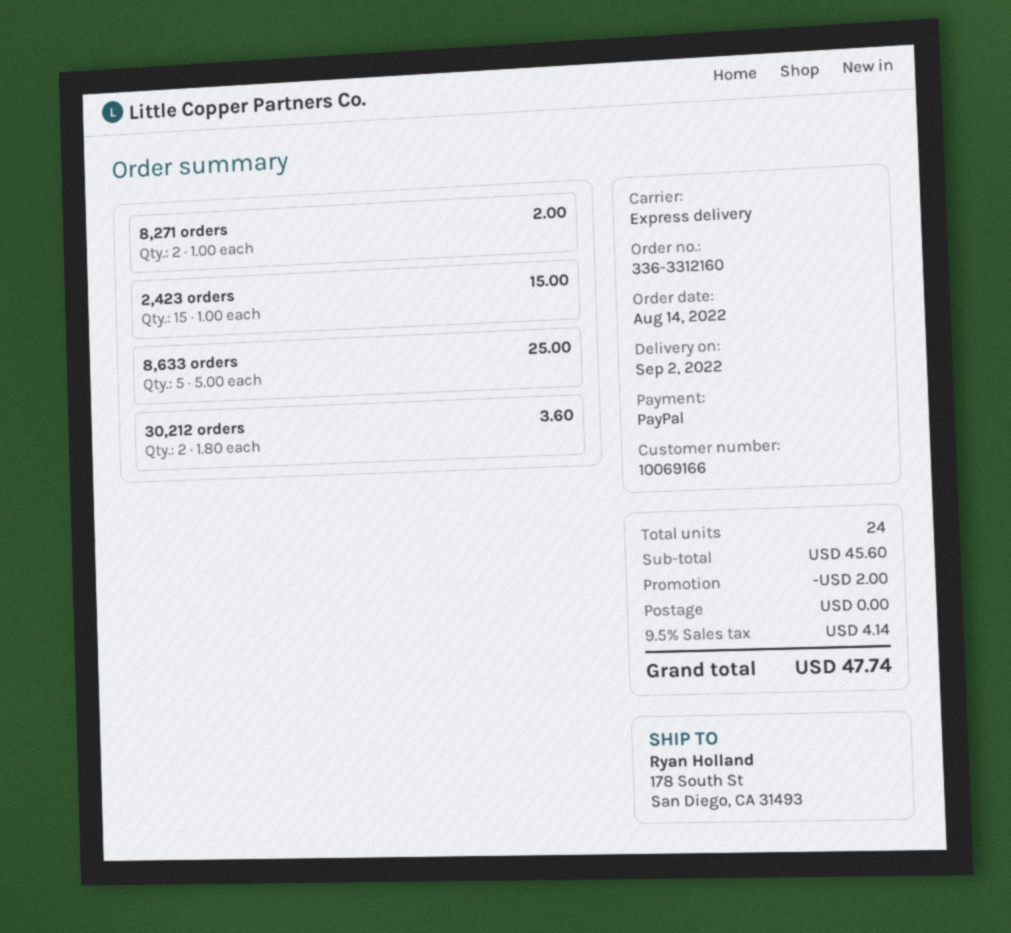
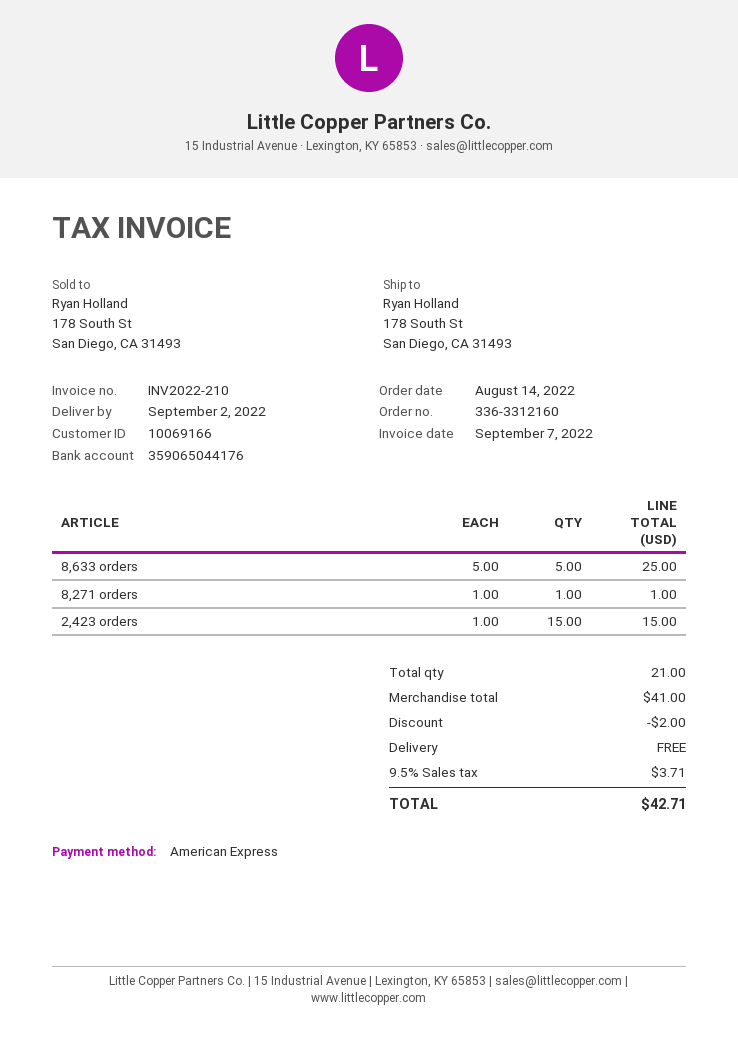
payment method: PayPal -> American Express
8,271 orders: 2 x 1.00 = 2.00 -> 1 x 1.00 = 1.00
30,212 orders: 2 x 1.80 = 3.60 -> none
total quantity: 24 -> 21
subtotal: 45.60 -> 41.00
tax: 9.5% = 4.14 -> 9.5% = 3.71
total: 47.74 -> 42.71

